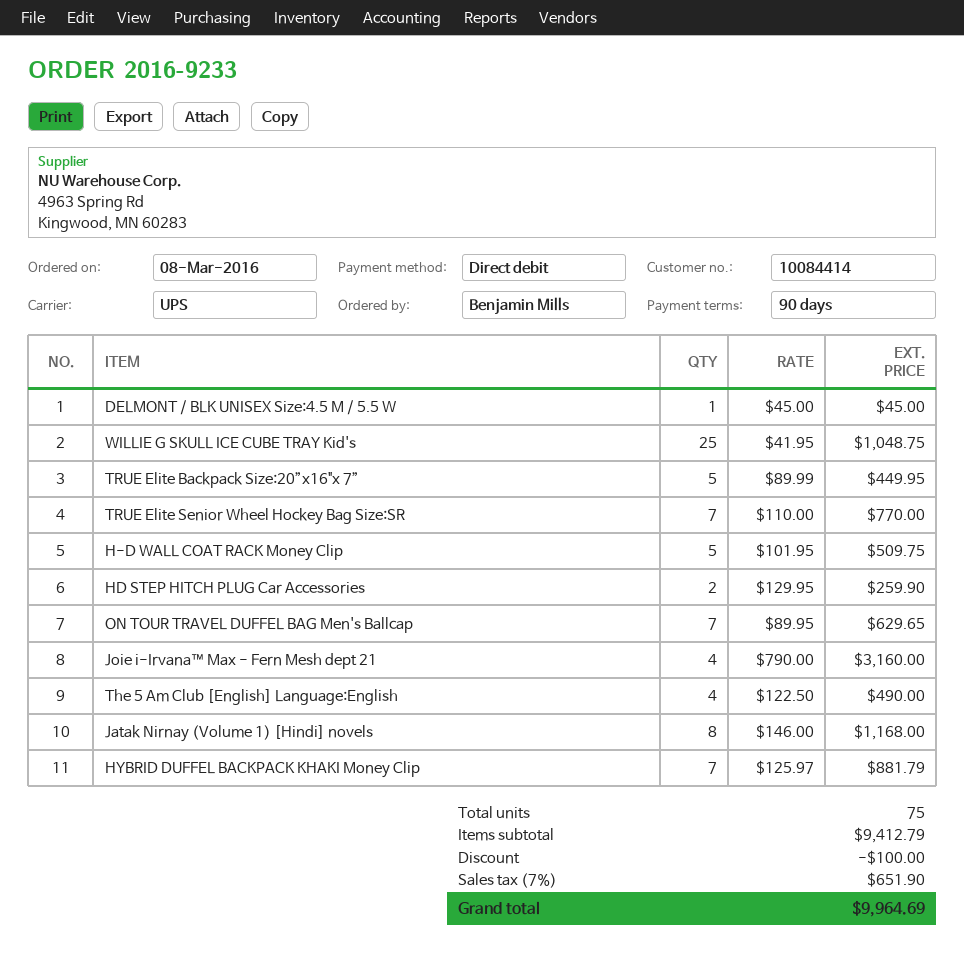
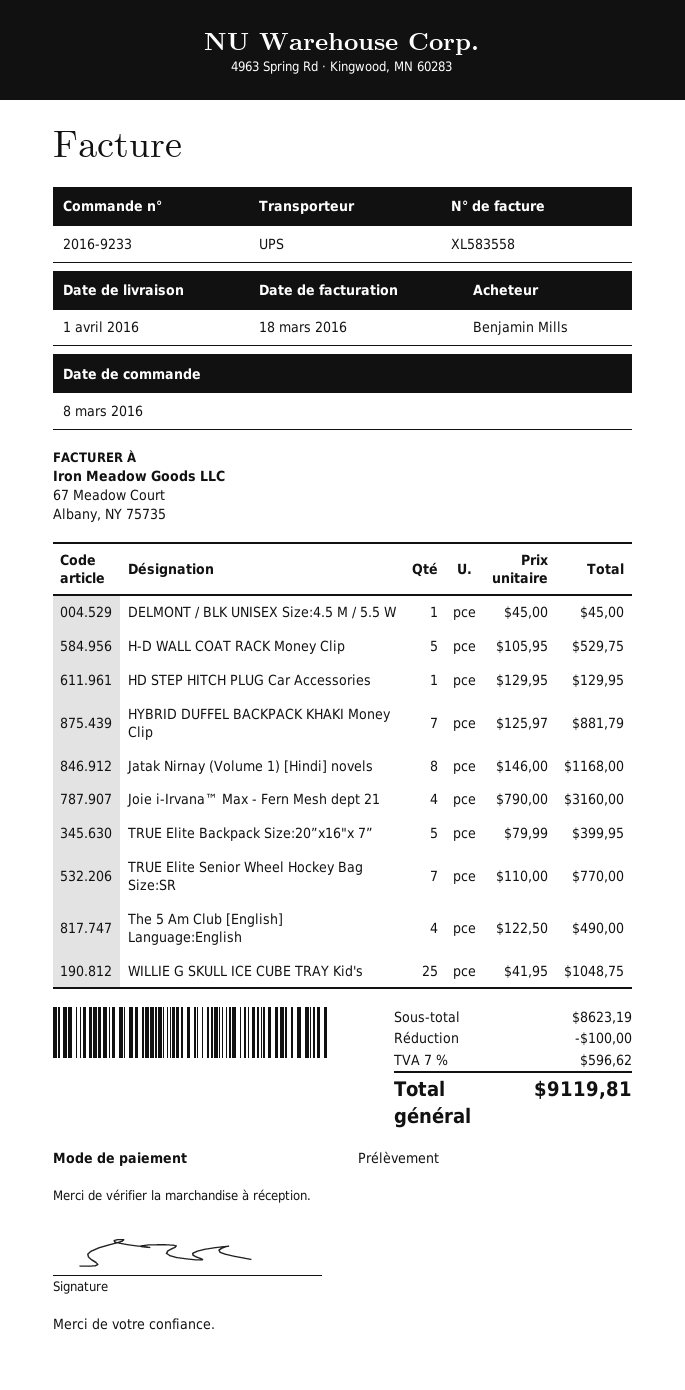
TRUE Elite Backpack Size:20”x16"x 7”: 5 x 89.99 = 449.95 -> 5 x 79.99 = 399.95
H-D WALL COAT RACK Money Clip: 5 x 101.95 = 509.75 -> 5 x 105.95 = 529.75
HD STEP HITCH PLUG Car Accessories: 2 x 129.95 = 259.90 -> 1 x 129.95 = 129.95
ON TOUR TRAVEL DUFFEL BAG Men's Ballcap: 7 x 89.95 = 629.65 -> none
subtotal: 9412.79 -> 8623.19
tax: 7% = 651.90 -> 7% = 596.62
total: 9964.69 -> 9119.81

